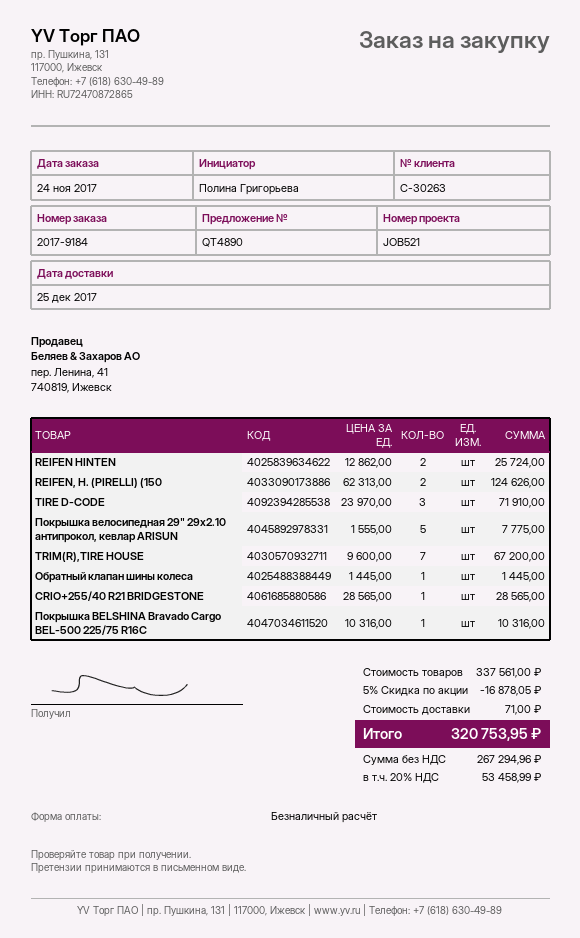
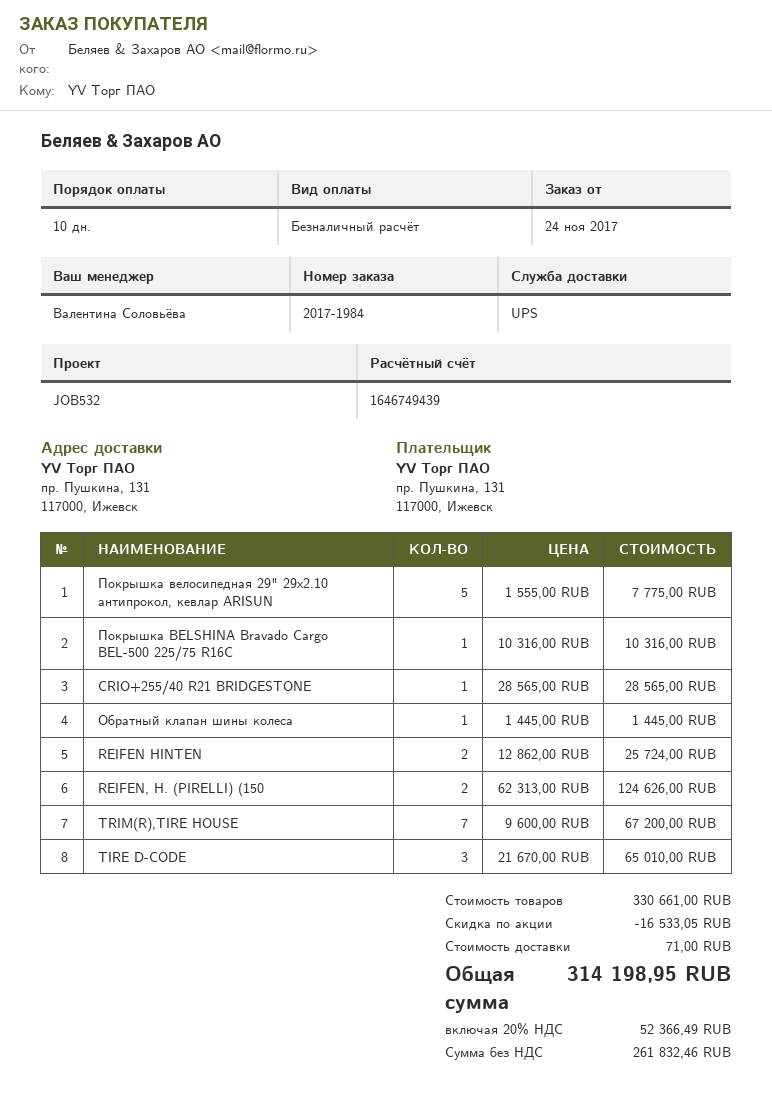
order number: 2017-9184 -> 2017-1984
reference: JOB521 -> JOB532
TIRE D-CODE: 3 x 23970.00 = 71910.00 -> 3 x 21670.00 = 65010.00
subtotal: 337561.00 -> 330661.00
discount: 16878.05 -> 16533.05
net: 267294.96 -> 261832.46
tax: 20% = 53458.99 -> 20% = 52366.49
total: 320753.95 -> 314198.95

